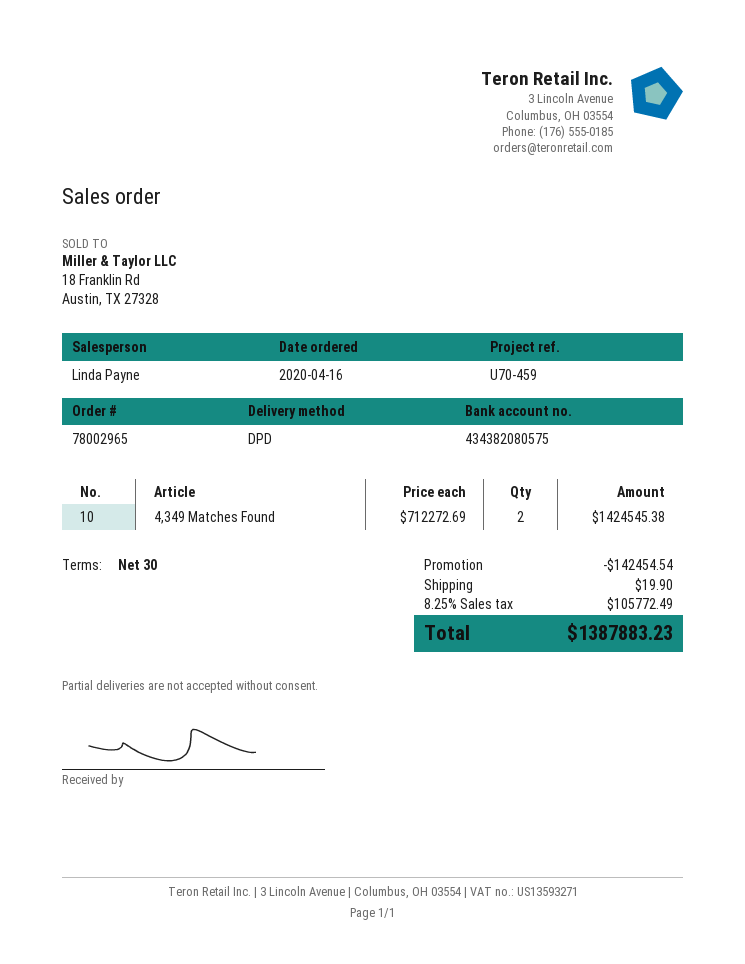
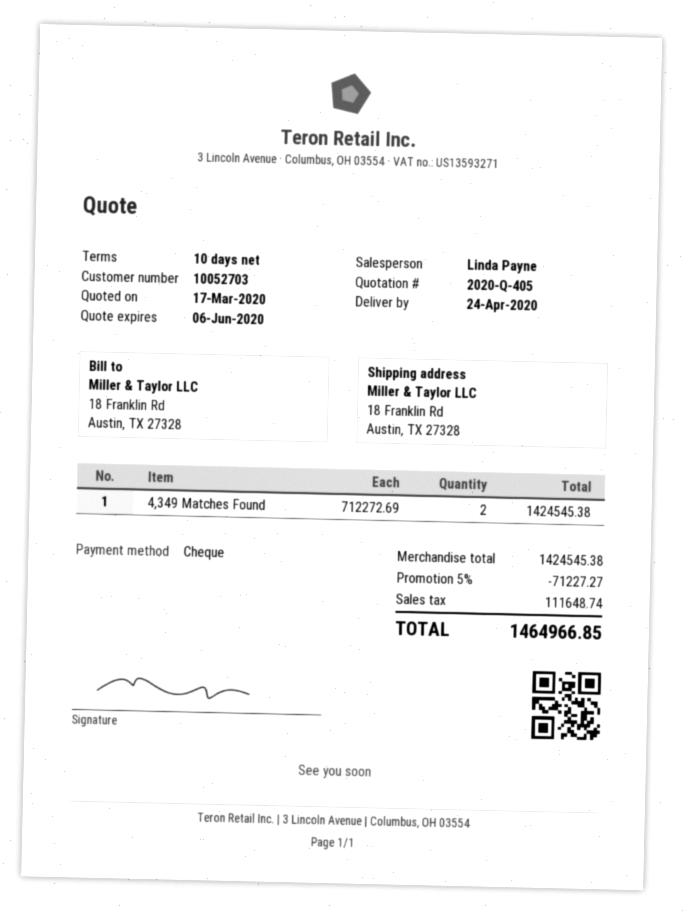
payment terms: 30 days -> 10 days
discount: 142454.54 -> 71227.27
shipping: 19.90 -> none
tax: 105772.49 -> 111648.74
total: 1387883.23 -> 1464966.85

